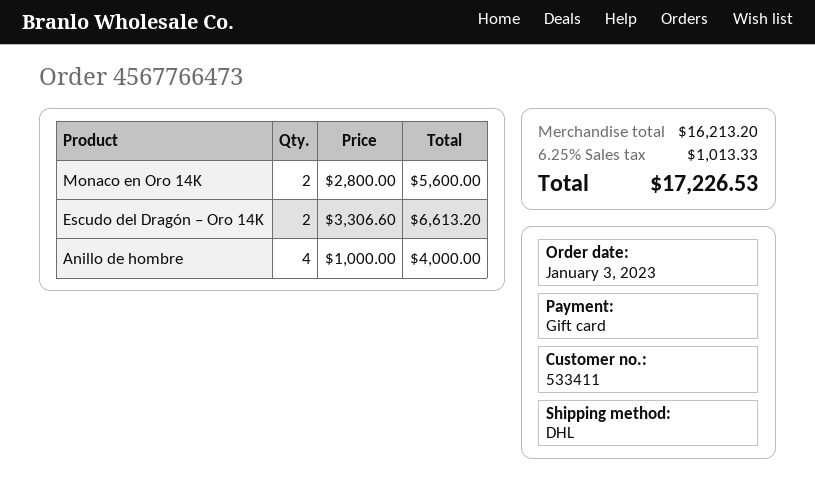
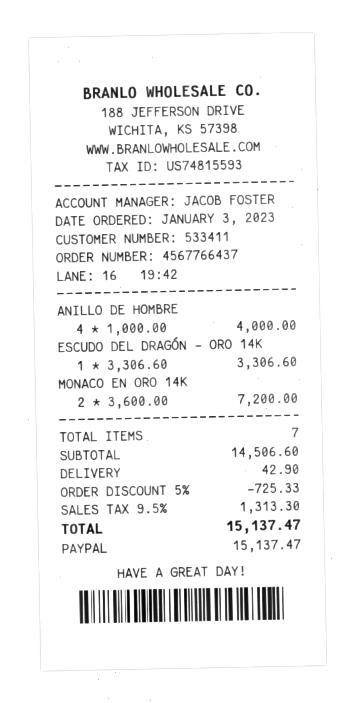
order number: 4567766473 -> 4567766437
payment method: gift card -> PayPal
Monaco en Oro 14K: 2 x 2800.00 = 5600.00 -> 2 x 3600.00 = 7200.00
Escudo del Dragón – Oro 14K: 2 x 3306.60 = 6613.20 -> 1 x 3306.60 = 3306.60
subtotal: 16213.20 -> 14506.60
discount: none -> 5% = 725.33
shipping: none -> 42.90
tax: 6.25% = 1013.33 -> 9.5% = 1313.30
total: 17226.53 -> 15137.47

